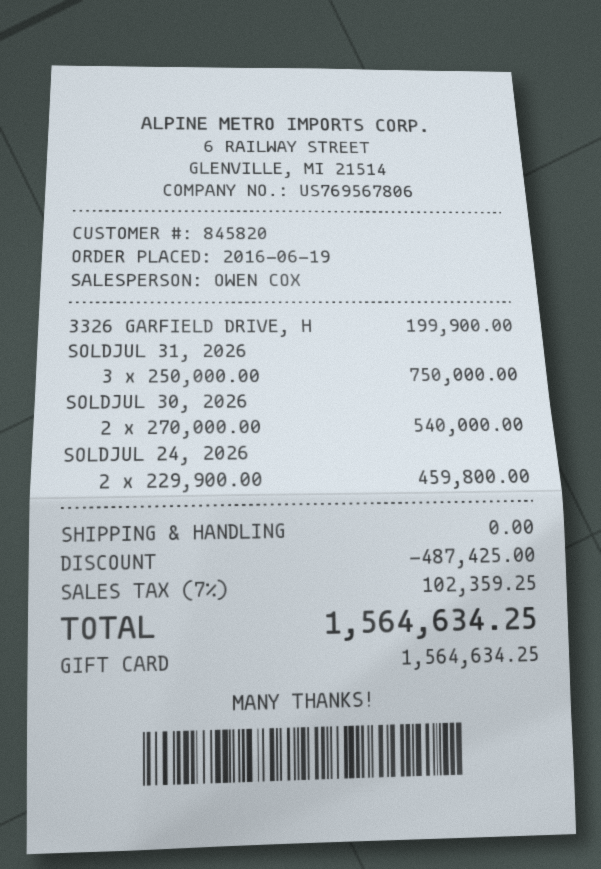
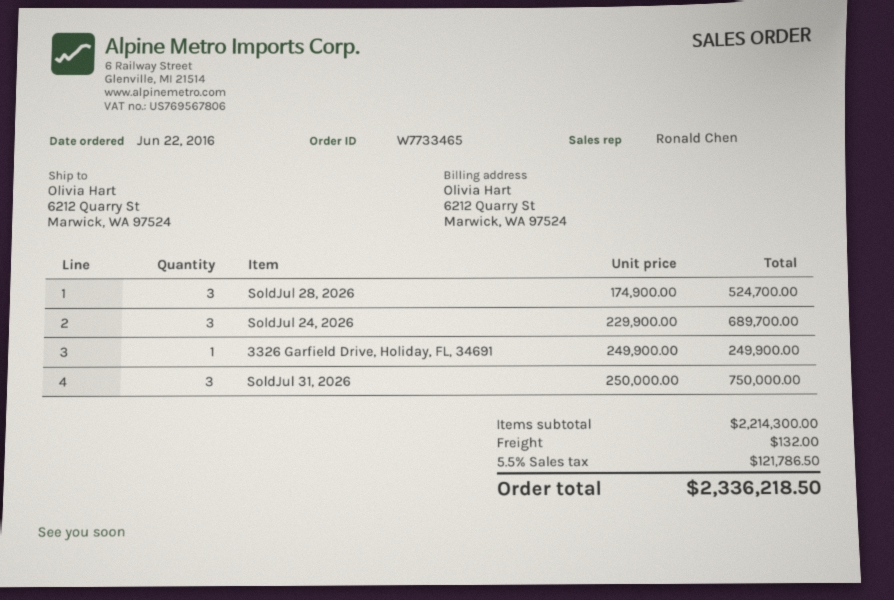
order date: 2016-06-19 -> 2016-06-22
sales rep: OWEN COX -> Ronald Chen
3326 GARFIELD DRIVE, H: 1 x 199900.00 = 199900.00 -> 1 x 249900.00 = 249900.00
SOLDJUL 30, 2026: 2 x 270000.00 = 540000.00 -> none
SOLDJUL 24, 2026: 2 x 229900.00 = 459800.00 -> 3 x 229900.00 = 689700.00
SoldJul 28, 2026: none -> 3 x 174900.00 = 524700.00
discount: 487425.00 -> none
shipping: 0.00 -> 132.00
tax: 7% = 102359.25 -> 5.5% = 121786.50
total: 1564634.25 -> 2336218.50

